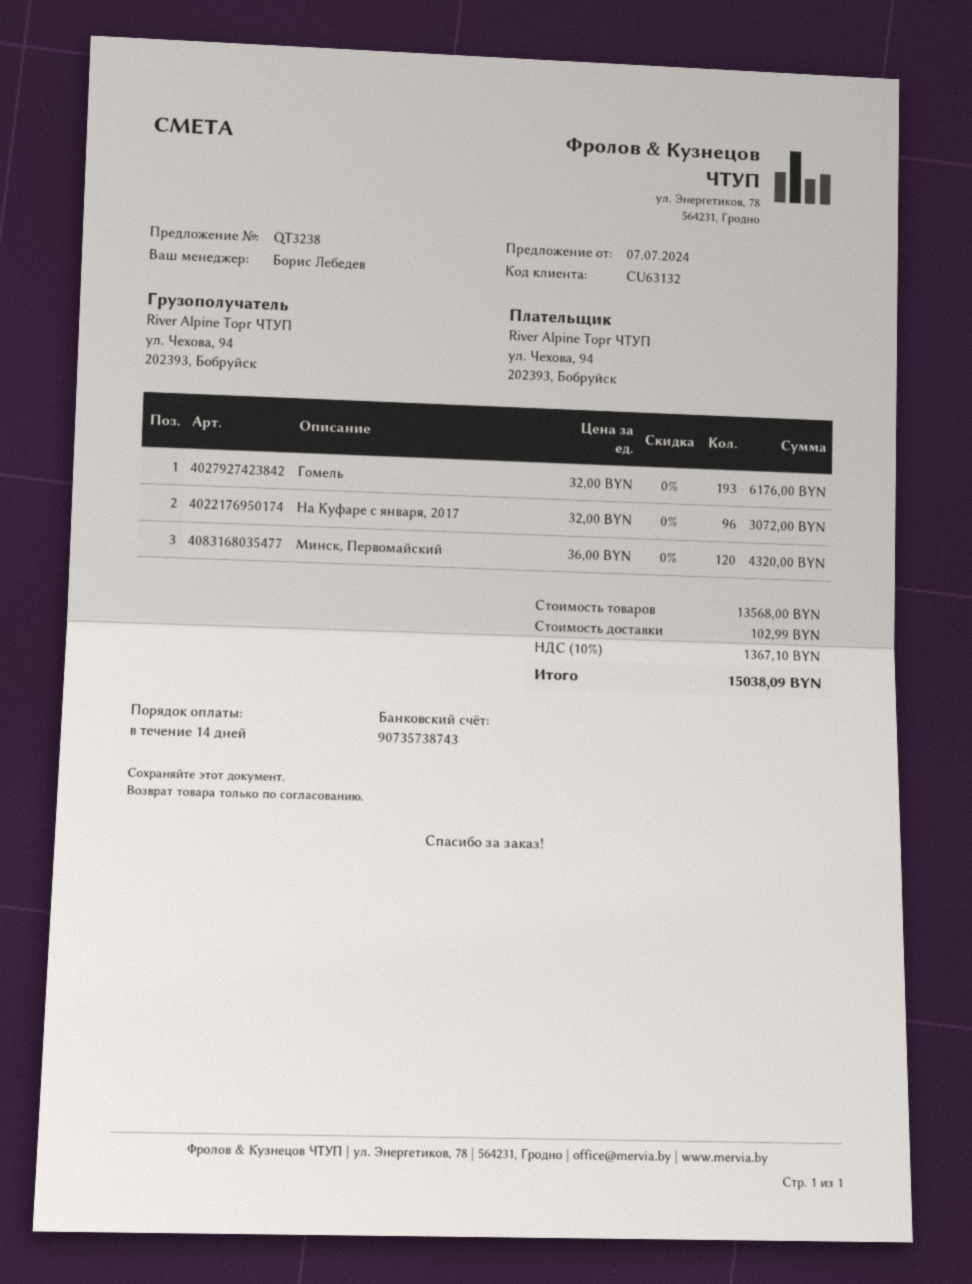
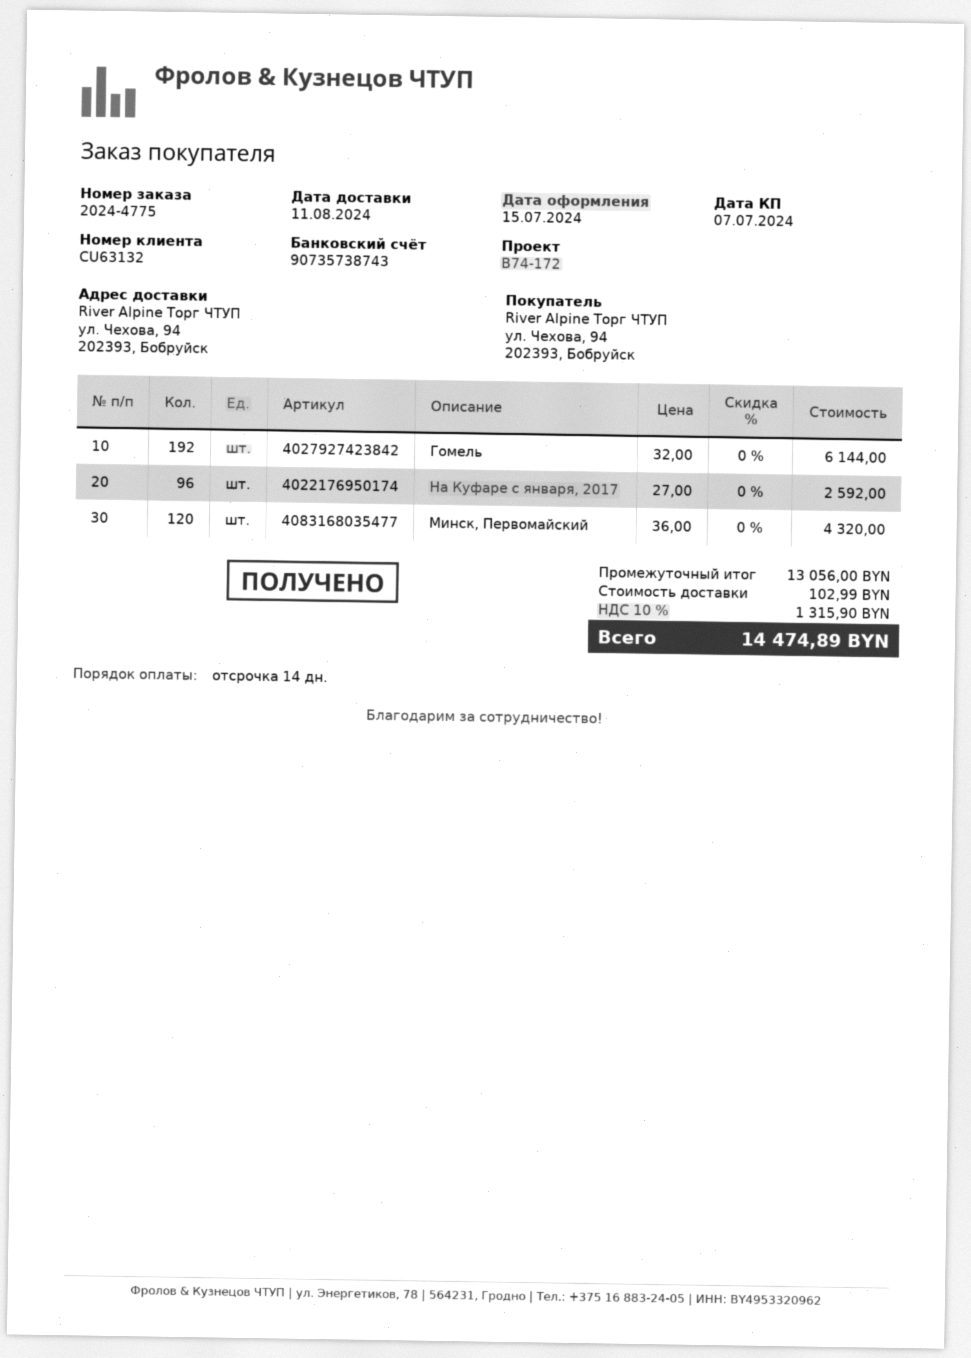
Гомель: 193 x 32.00 = 6176.00 -> 192 x 32.00 = 6144.00
На Куфаре с января, 2017: 96 x 32.00 = 3072.00 -> 96 x 27.00 = 2592.00
subtotal: 13568.00 -> 13056.00
tax: 10% = 1367.10 -> 10% = 1315.90
total: 15038.09 -> 14474.89

